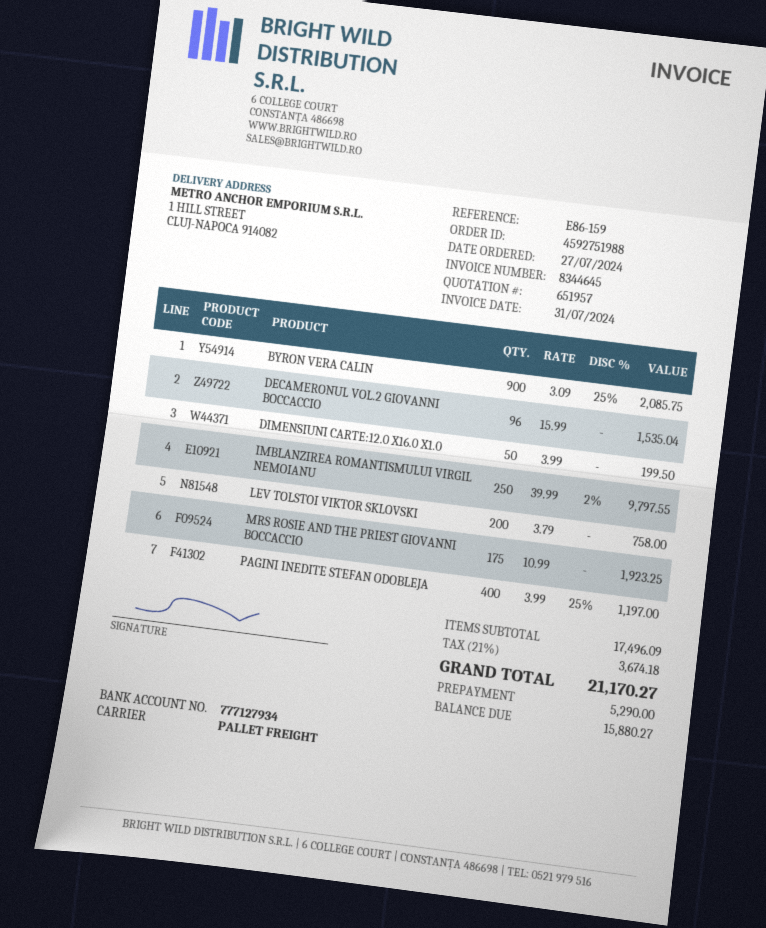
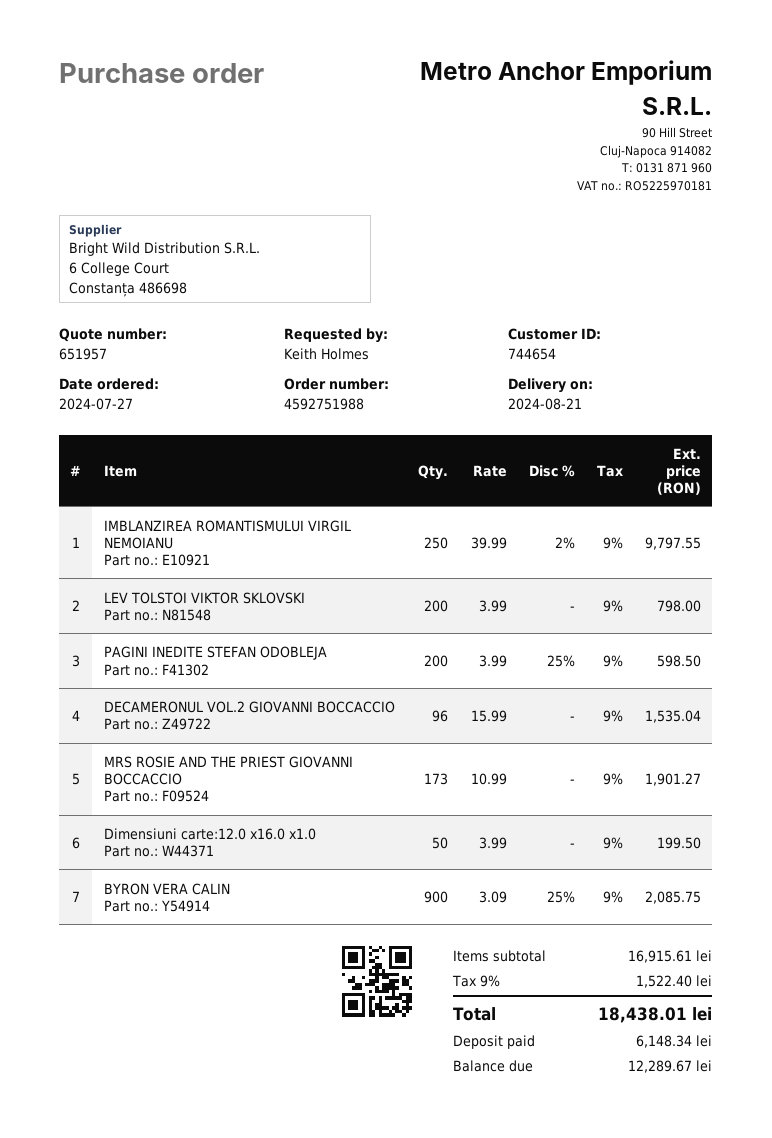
LEV TOLSTOI VIKTOR SKLOVSKI: 200 x 3.79 = 758.00 -> 200 x 3.99 = 798.00
MRS ROSIE AND THE PRIEST GIOVANNI BOCCACCIO: 175 x 10.99 = 1923.25 -> 173 x 10.99 = 1901.27
PAGINI INEDITE STEFAN ODOBLEJA: 400 x 3.99 - 25% = 1197.00 -> 200 x 3.99 - 25% = 598.50
subtotal: 17496.09 -> 16915.61
tax: 21% = 3674.18 -> 9% = 1522.40
total: 21170.27 -> 18438.01
deposit: 5290.00 -> 6148.34
balance: 15880.27 -> 12289.67

